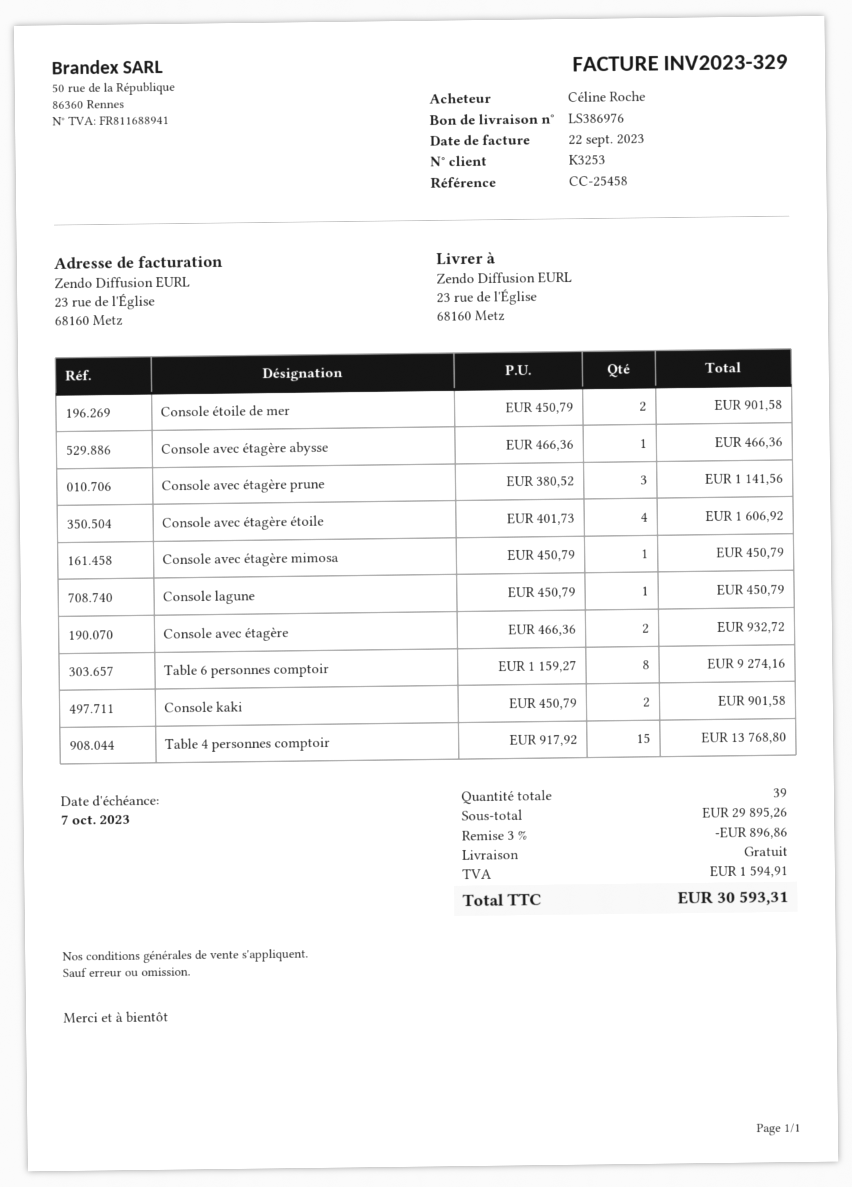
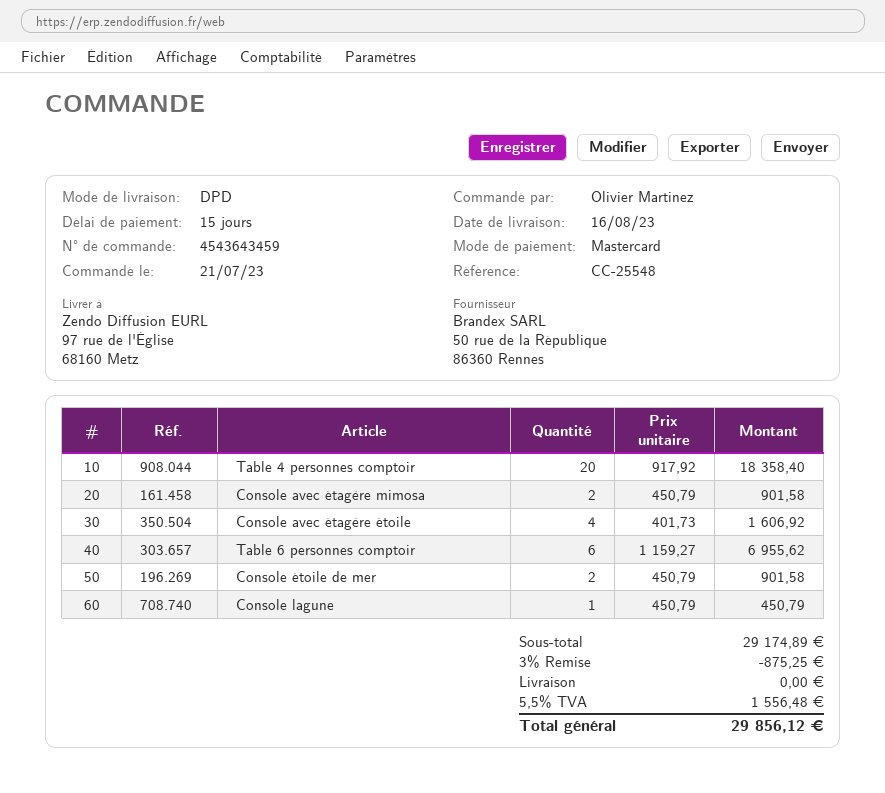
reference: CC-25458 -> CC-25548
ordered by: Céline Roche -> Olivier Martinez
ship to: 23 rue de l'Église, 68160 Metz -> 97 rue de l'Église, 68160 Metz
Console avec étagère abysse: 1 x 466.36 = 466.36 -> none
Console avec étagère prune: 3 x 380.52 = 1141.56 -> none
Console avec étagère mimosa: 1 x 450.79 = 450.79 -> 2 x 450.79 = 901.58
Console avec étagère: 2 x 466.36 = 932.72 -> none
Table 6 personnes comptoir: 8 x 1159.27 = 9274.16 -> 6 x 1159.27 = 6955.62
Console kaki: 2 x 450.79 = 901.58 -> none
Table 4 personnes comptoir: 15 x 917.92 = 13768.80 -> 20 x 917.92 = 18358.40
subtotal: 29895.26 -> 29174.89
discount: 3% = 896.86 -> 3% = 875.25
tax: 1594.91 -> 1556.48
total: 30593.31 -> 29856.12

